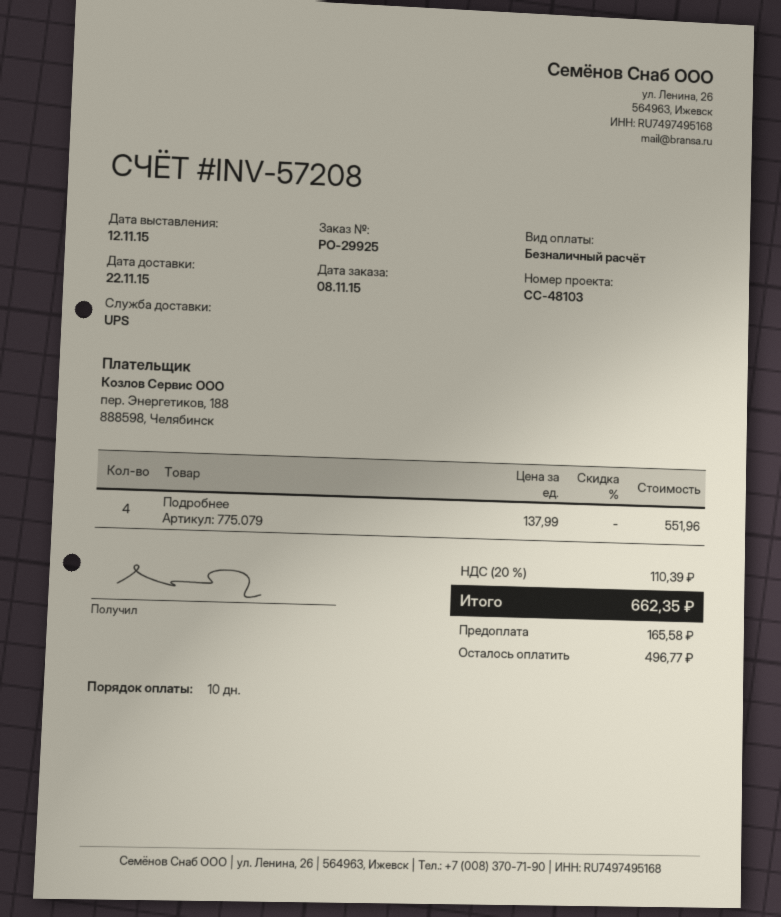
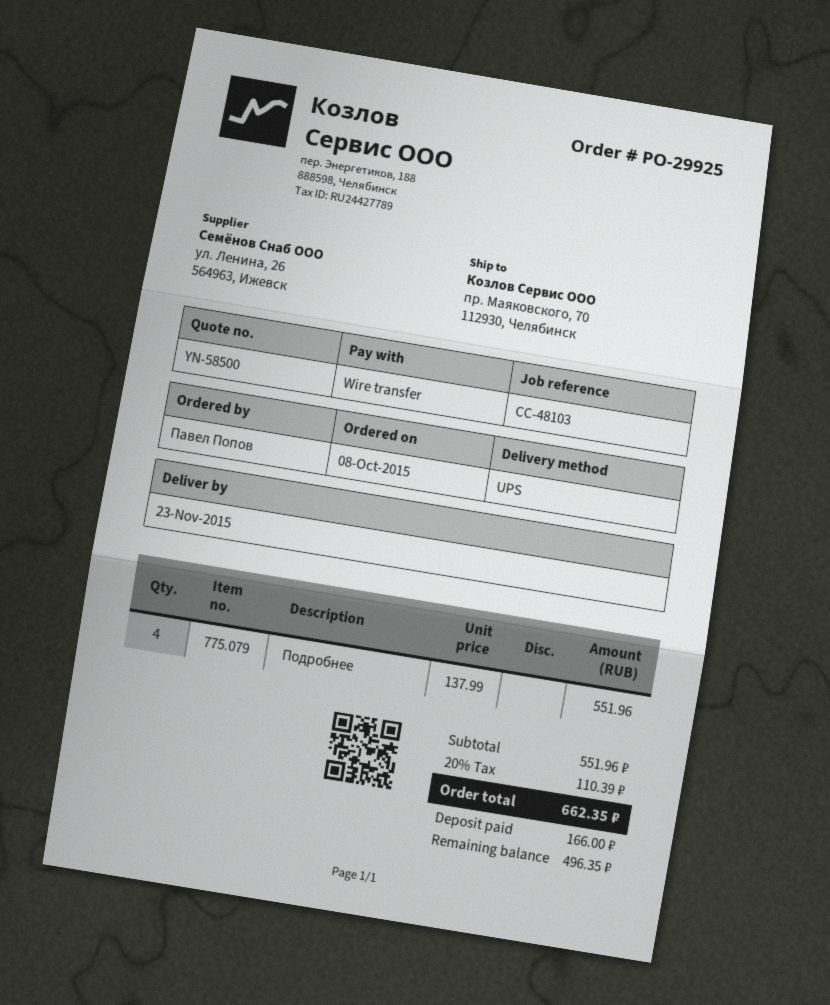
order date: 2015-11-08 -> 2015-10-08
delivery date: 2015-11-22 -> 2015-11-23
deposit: 165.58 -> 166.00
balance: 496.77 -> 496.35

